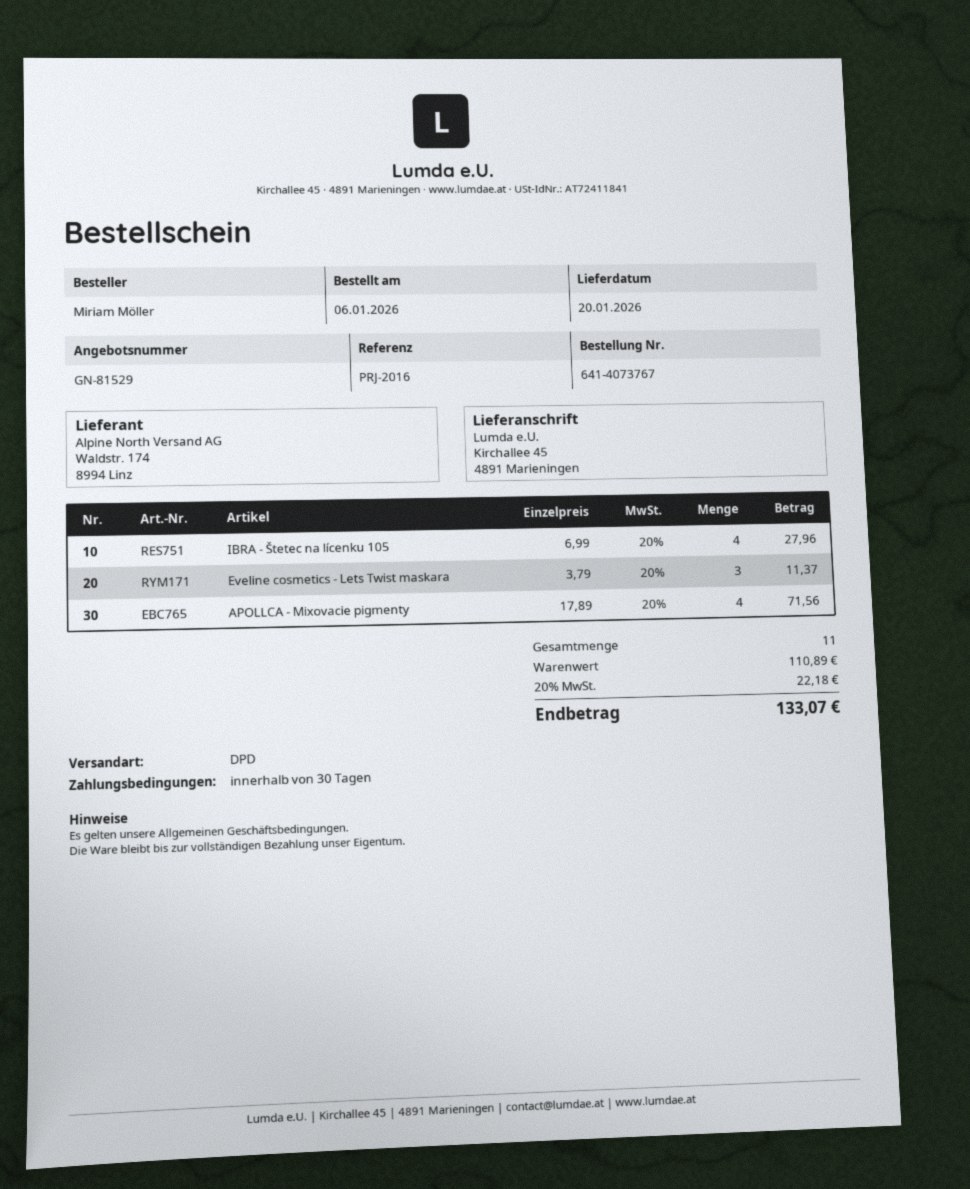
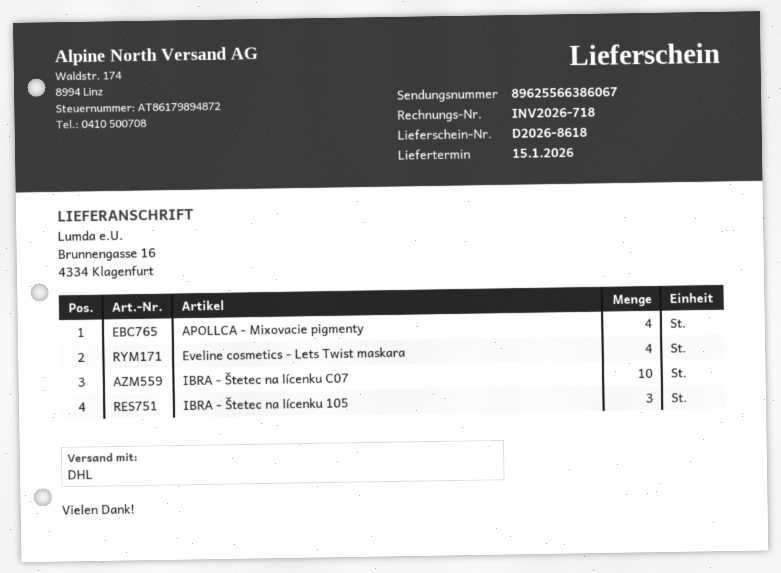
delivery date: 2026-01-20 -> 2026-01-15
shipping method: DPD -> DHL
ship to: Kirchallee 45, 4891 Marieningen -> Brunnengasse 16, 4334 Klagenfurt
IBRA - Štetec na lícenku 105: 4 -> 3
Eveline cosmetics - Lets Twist maskara: 3 -> 4
IBRA - Štetec na lícenku C07: none -> 10

